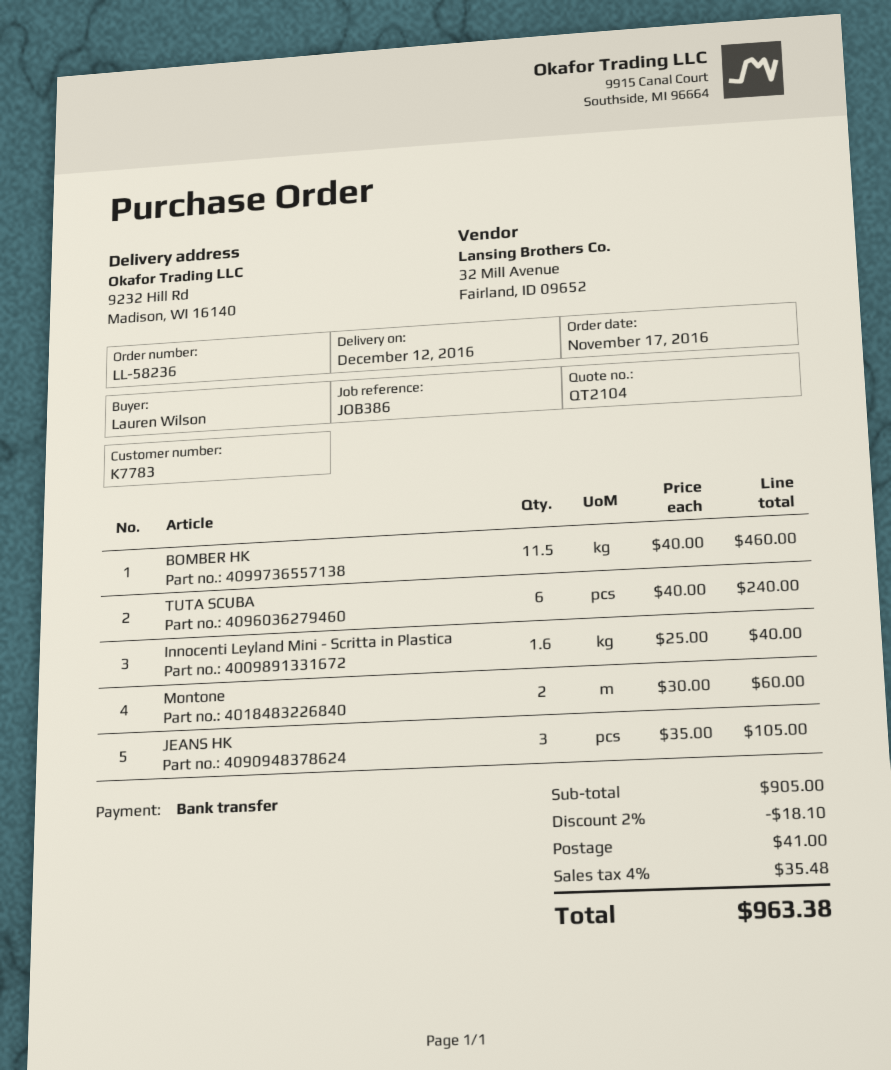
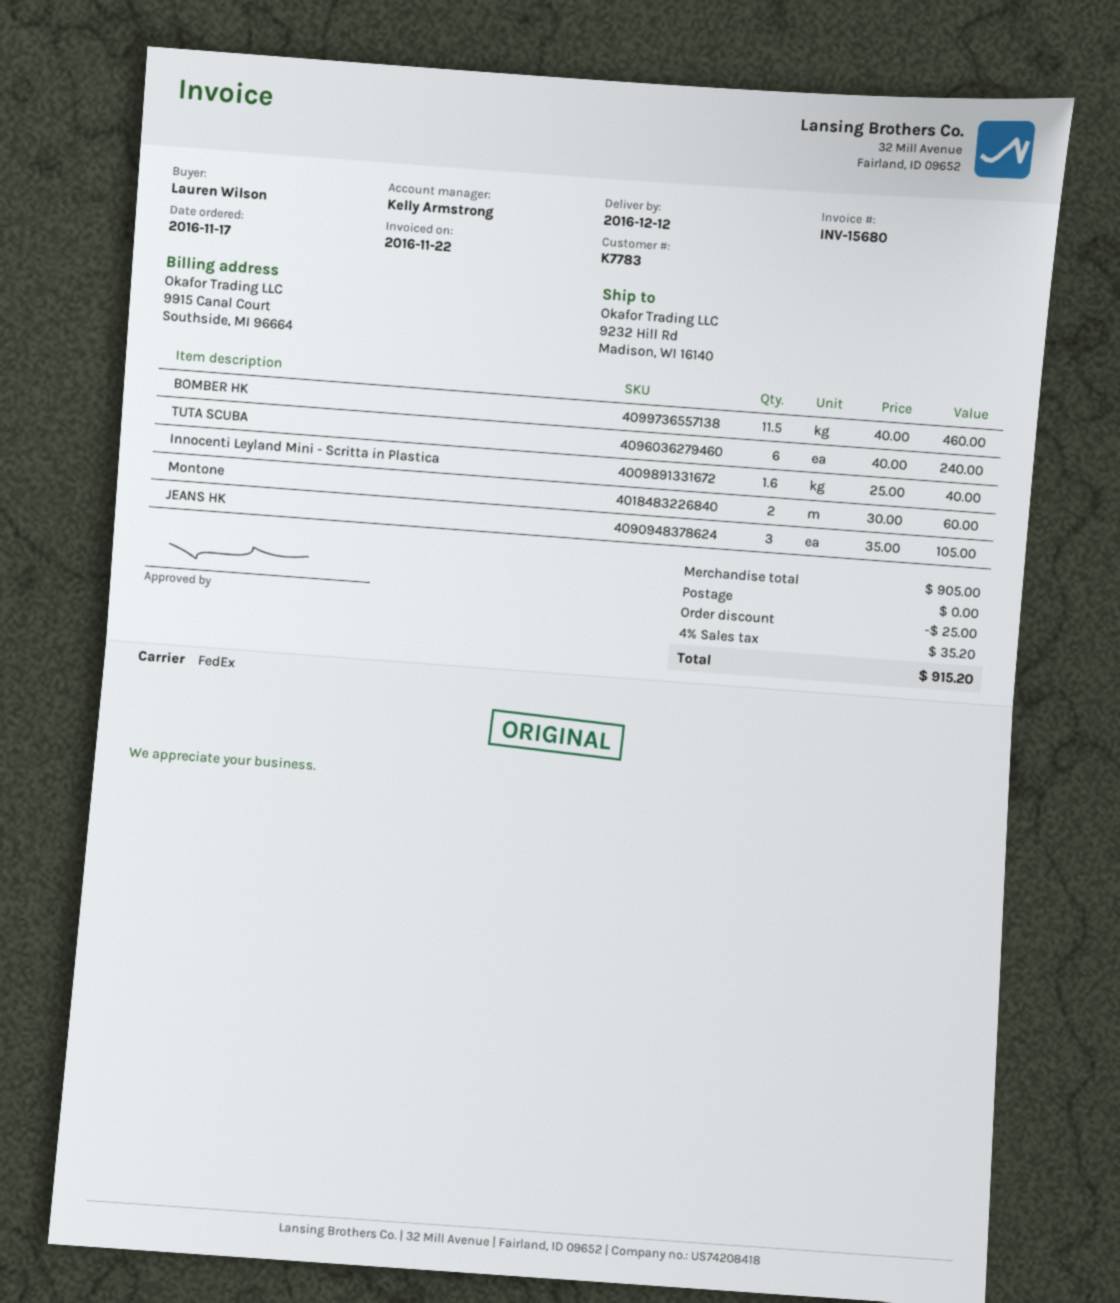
discount: 18.10 -> 25.00
shipping: 41.00 -> 0.00
tax: 4% = 35.48 -> 4% = 35.20
total: 963.38 -> 915.20

